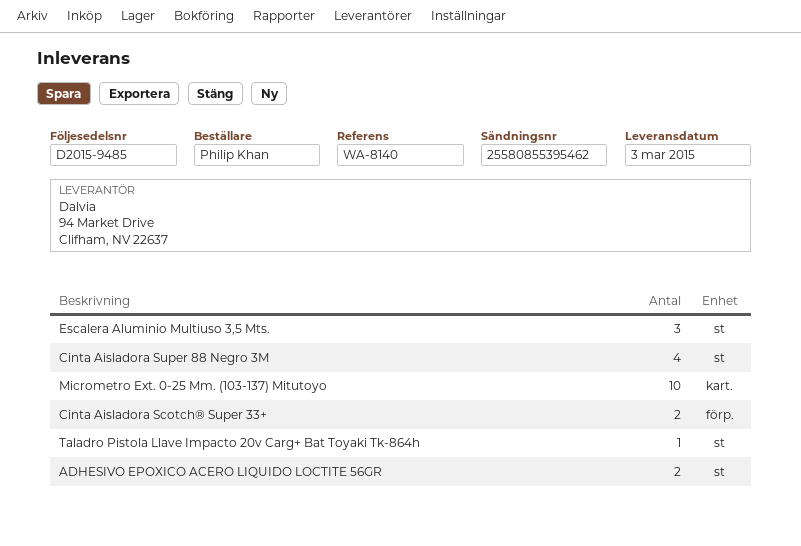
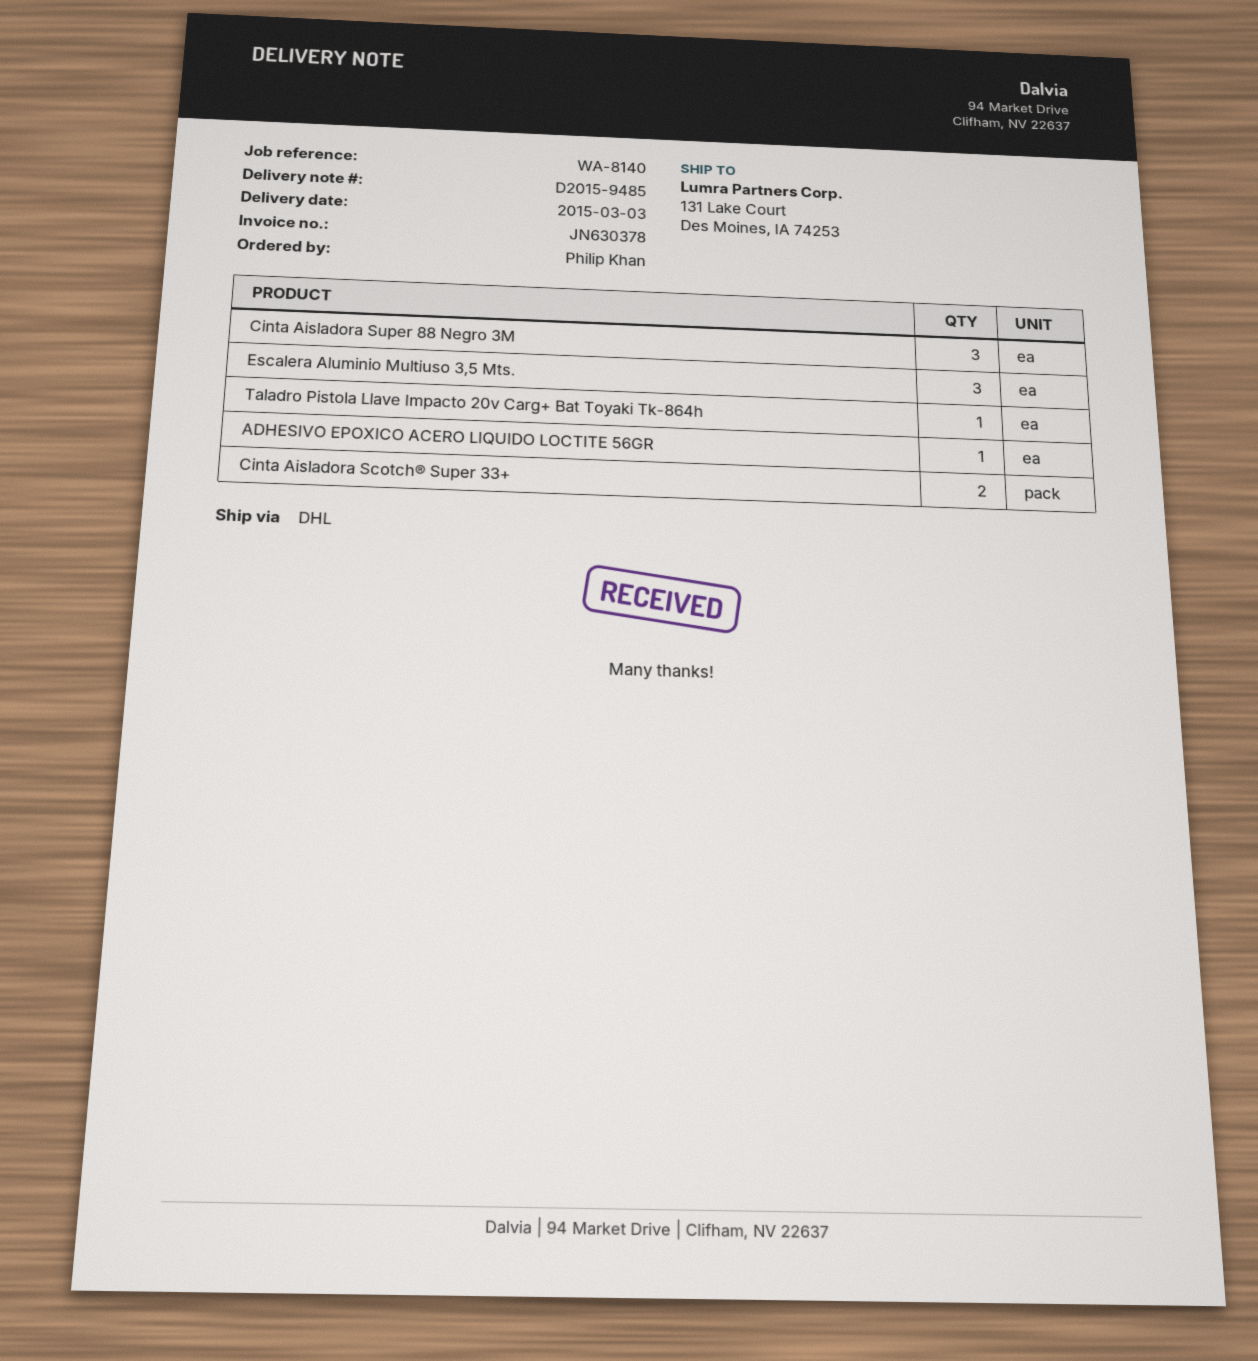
Cinta Aisladora Super 88 Negro 3M: 4 -> 3
Micrometro Ext. 0-25 Mm. (103-137) Mitutoyo: 10 -> none
ADHESIVO EPOXICO ACERO LIQUIDO LOCTITE 56GR: 2 -> 1

